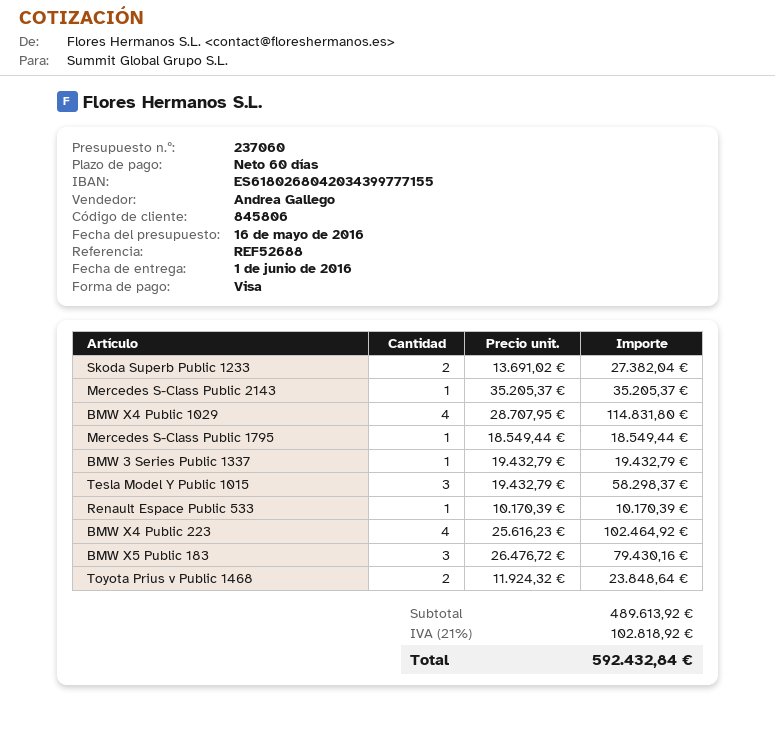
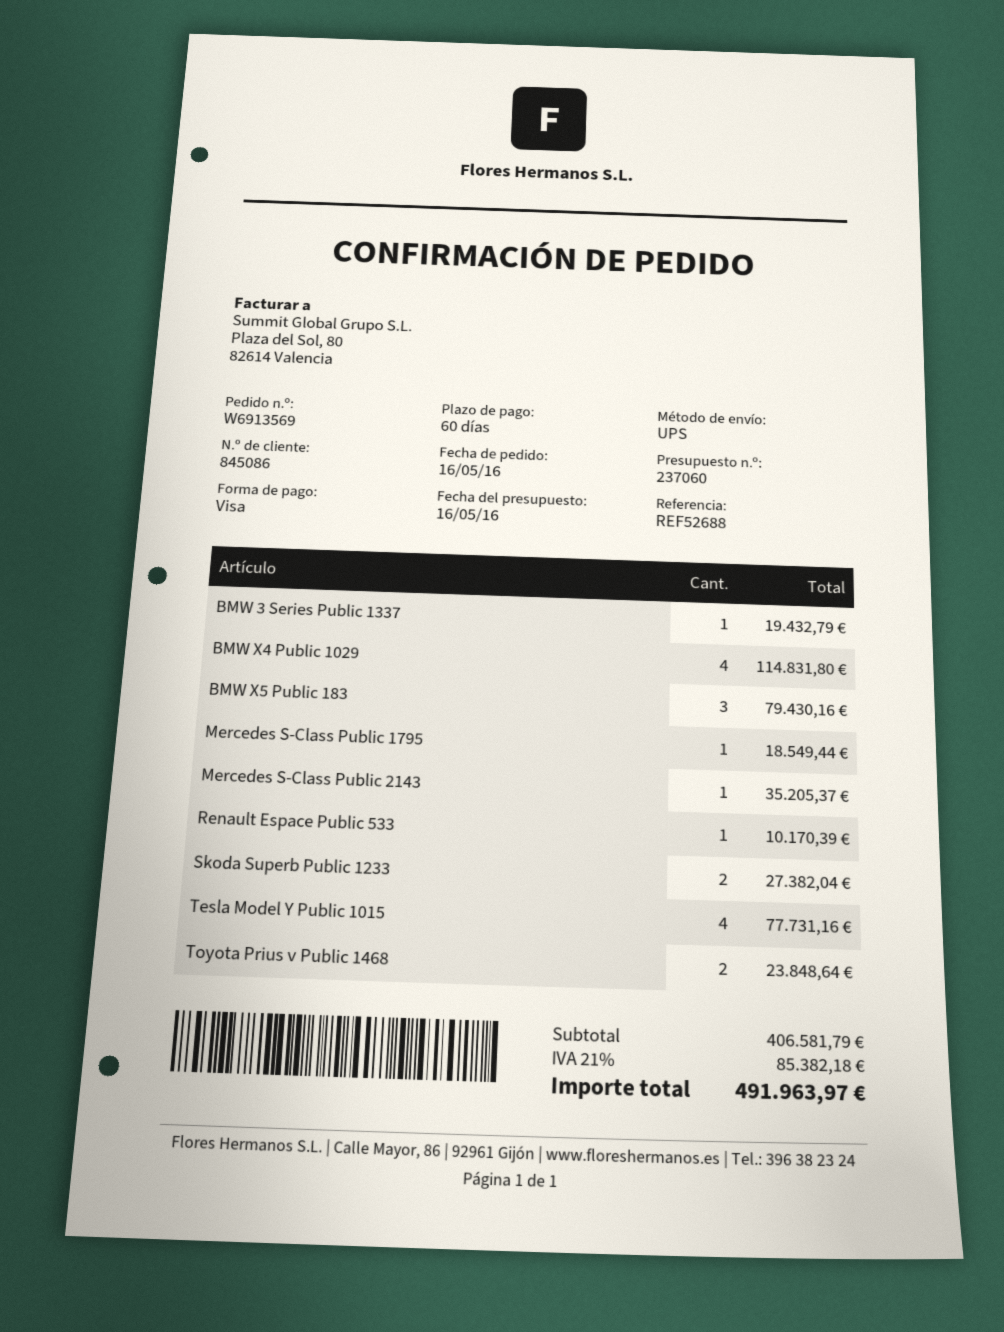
customer number: 845806 -> 845086
Tesla Model Y Public 1015: 3 for 58298.37 -> 4 for 77731.16
BMW X4 Public 223: 4 for 102464.92 -> none
subtotal: 489613.92 -> 406581.79
tax: 21% = 102818.92 -> 21% = 85382.18
total: 592432.84 -> 491963.97

